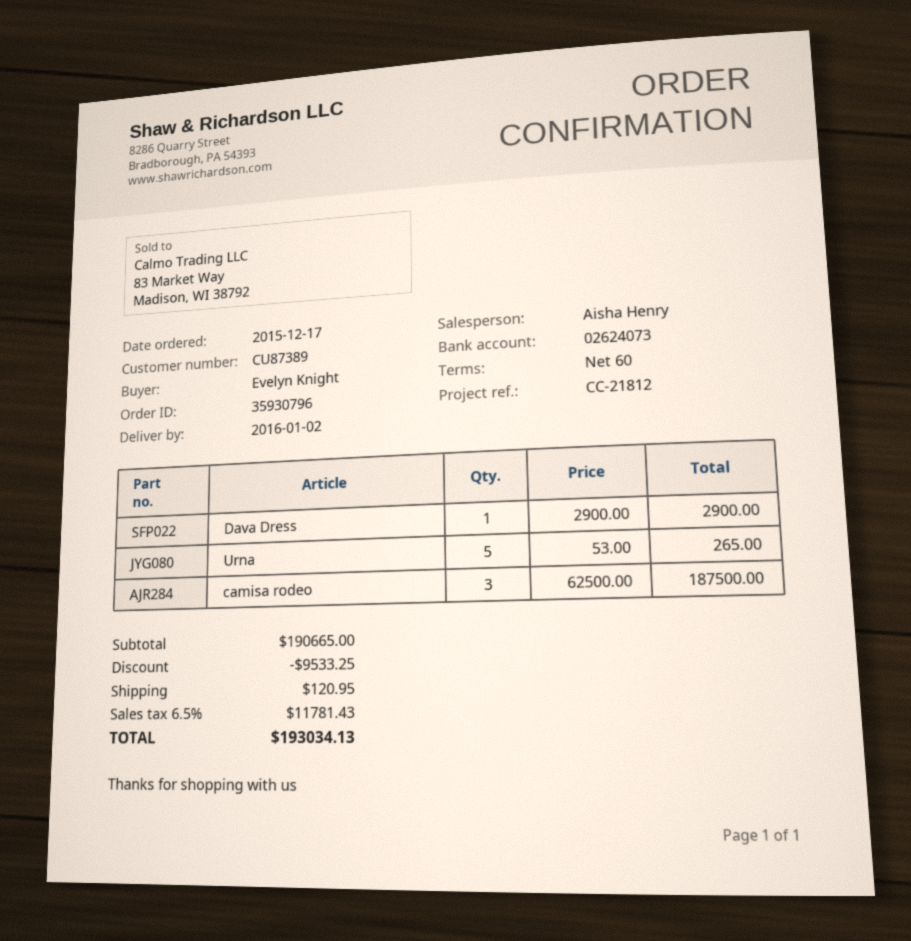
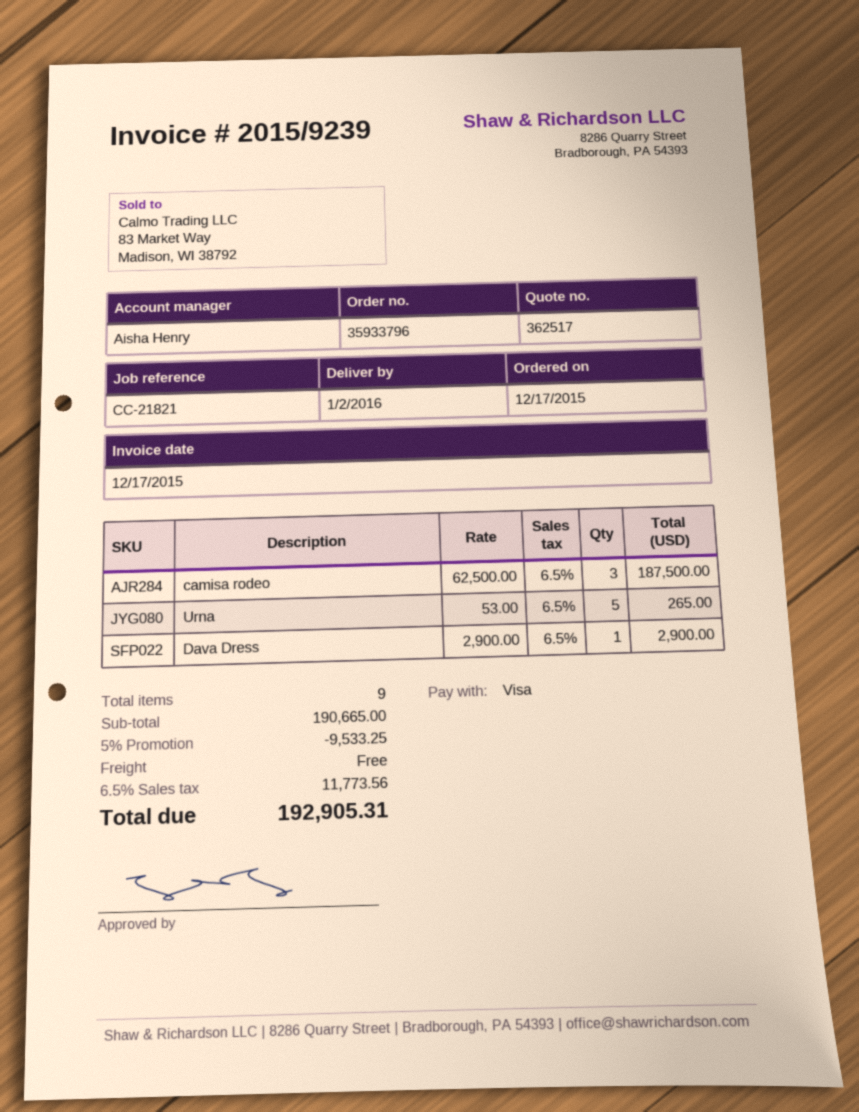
order number: 35930796 -> 35933796
reference: CC-21812 -> CC-21821
shipping: 120.95 -> 0.00
tax: 6.5% = 11781.43 -> 6.5% = 11773.56
total: 193034.13 -> 192905.31

